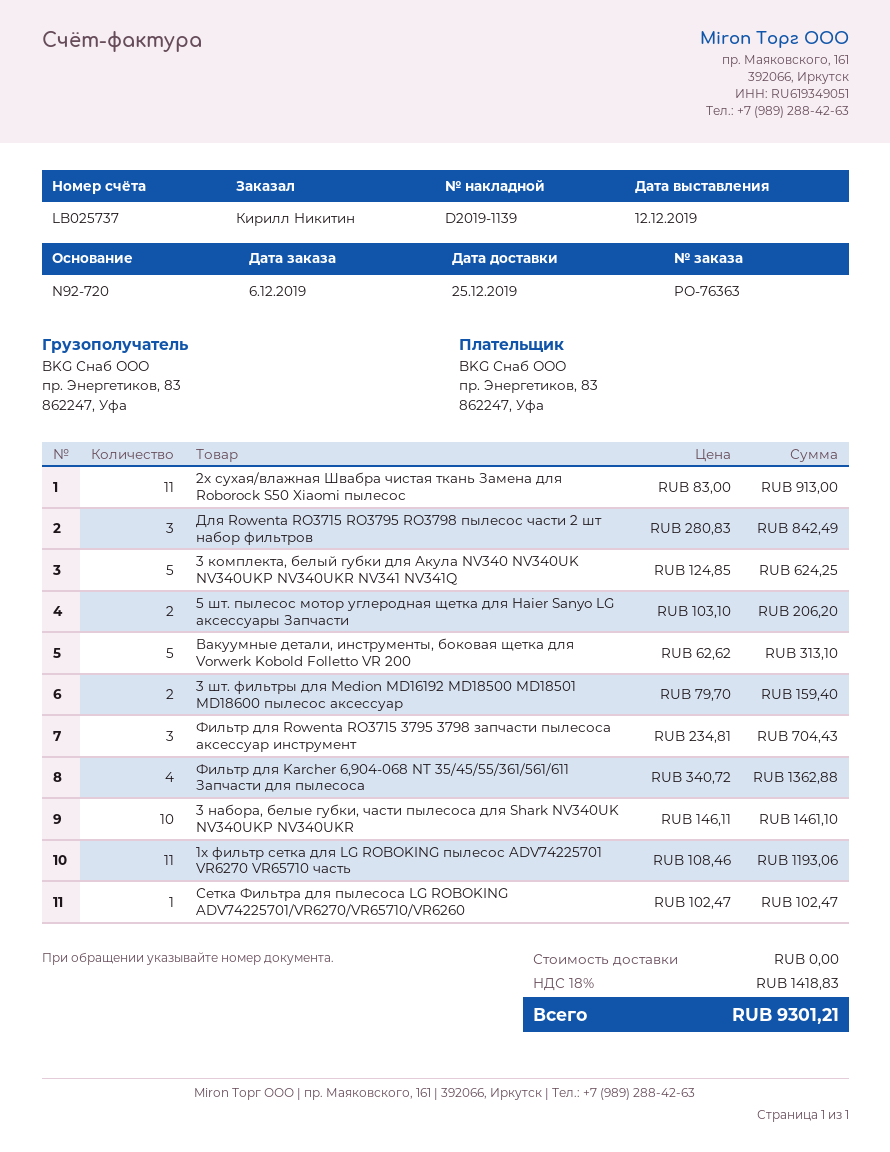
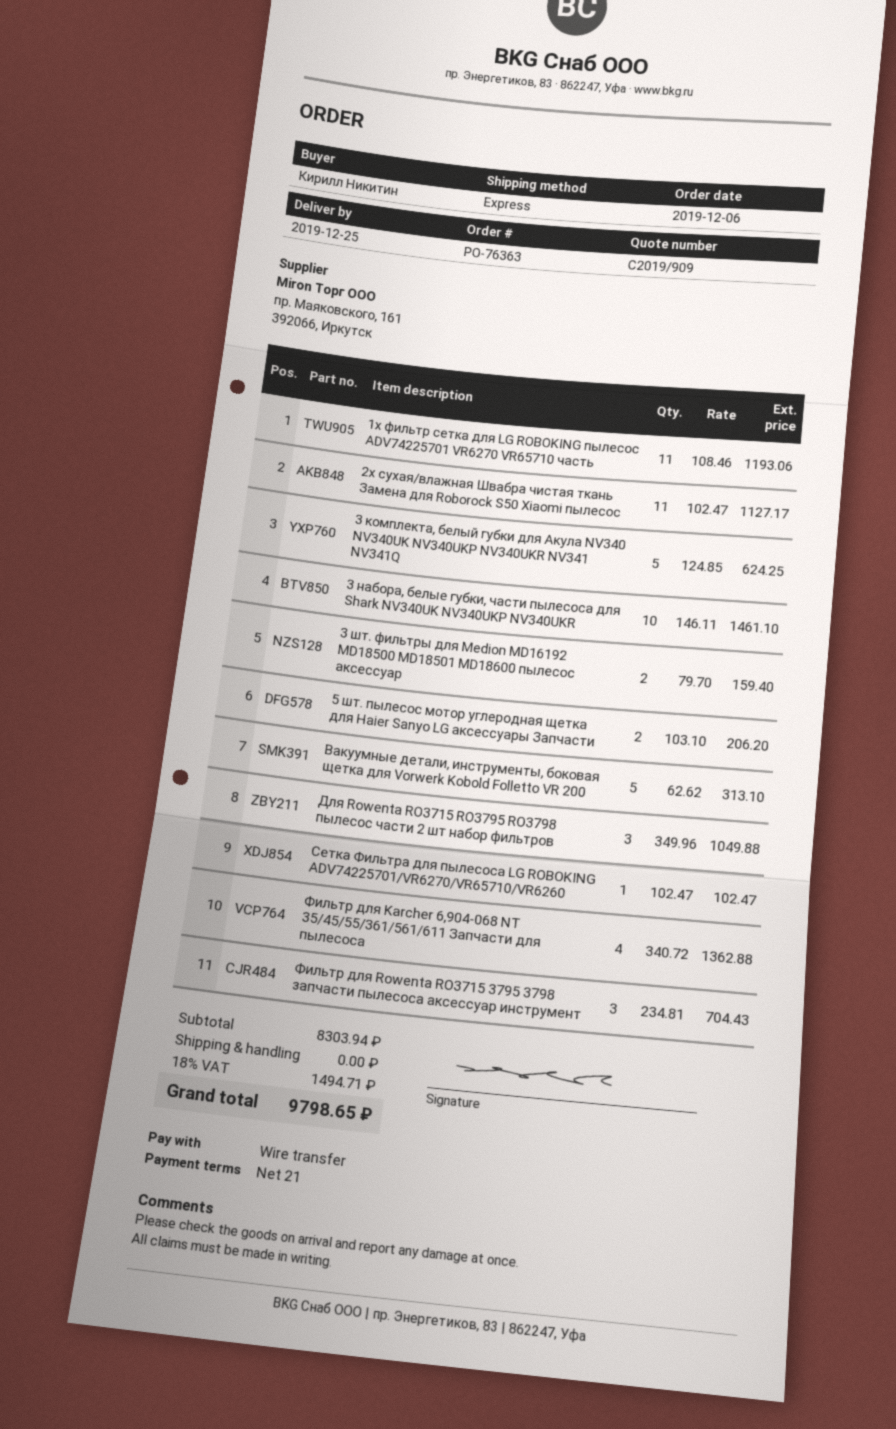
2x сухая/влажная Швабра чистая ткань Замена для Roborock S50 Xiaomi пылесос: 11 x 83.00 = 913.00 -> 11 x 102.47 = 1127.17
Для Rowenta RO3715 RO3795 RO3798 пылесос части 2 шт набор фильтров: 3 x 280.83 = 842.49 -> 3 x 349.96 = 1049.88
tax: 18% = 1418.83 -> 18% = 1494.71
total: 9301.21 -> 9798.65

